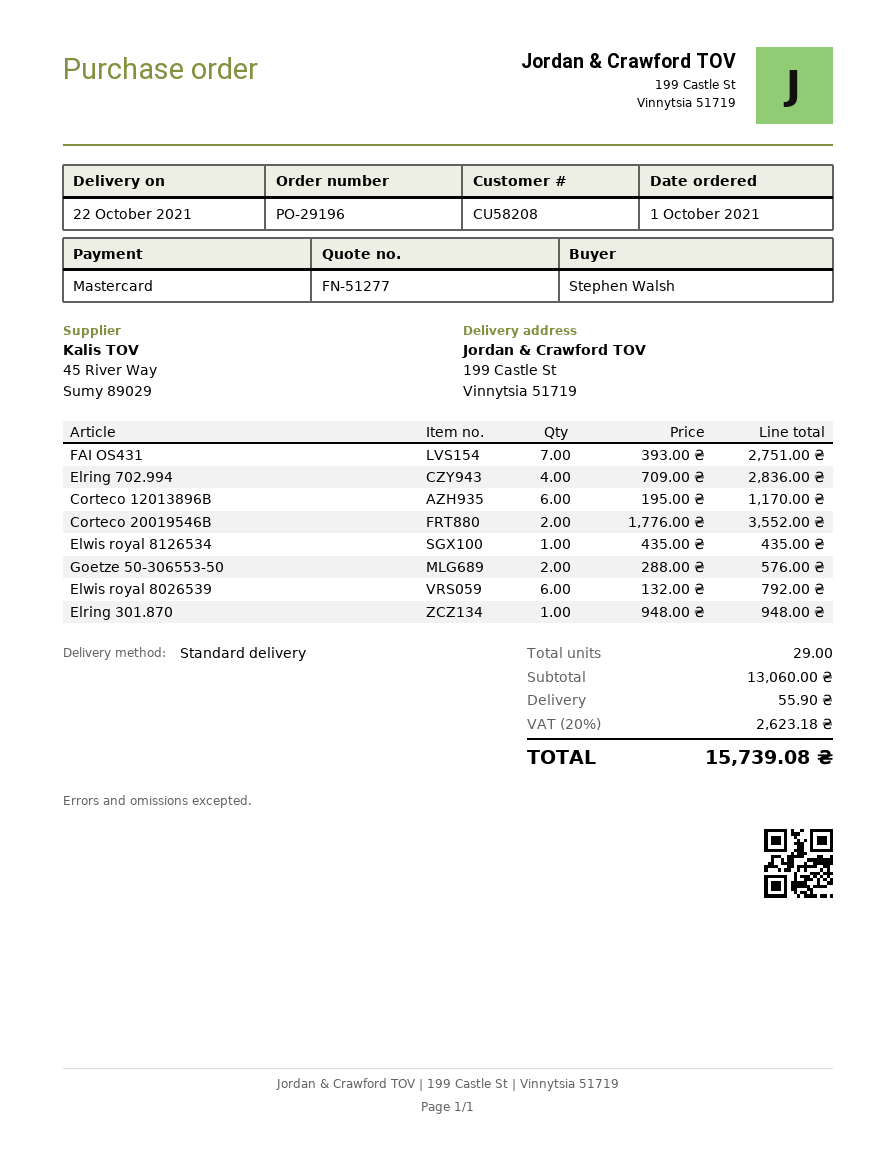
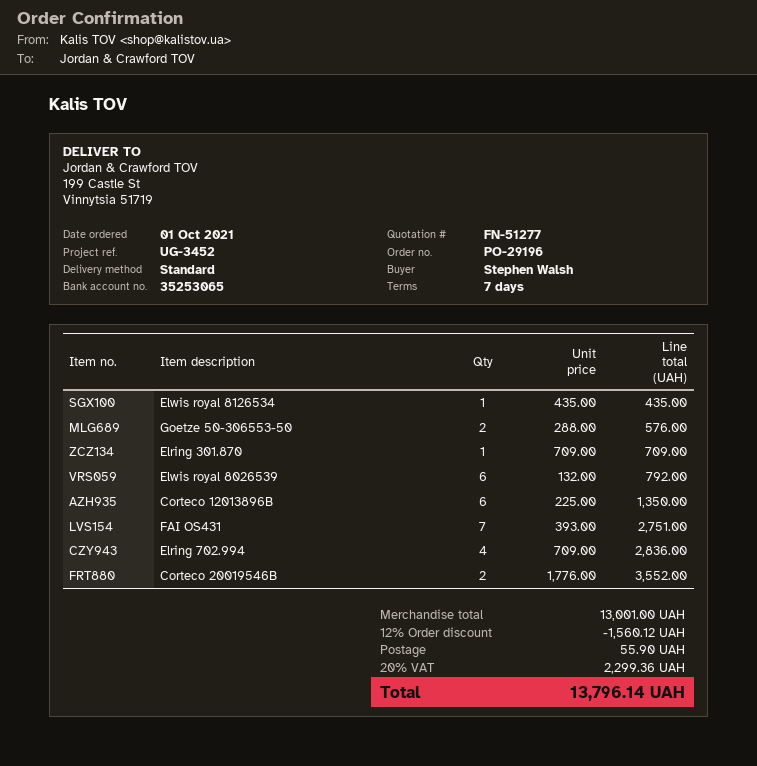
Corteco 12013896B: 6 x 195.00 = 1170.00 -> 6 x 225.00 = 1350.00
Elring 301.870: 1 x 948.00 = 948.00 -> 1 x 709.00 = 709.00
subtotal: 13060.00 -> 13001.00
discount: none -> 12% = 1560.12
tax: 20% = 2623.18 -> 20% = 2299.36
total: 15739.08 -> 13796.14

